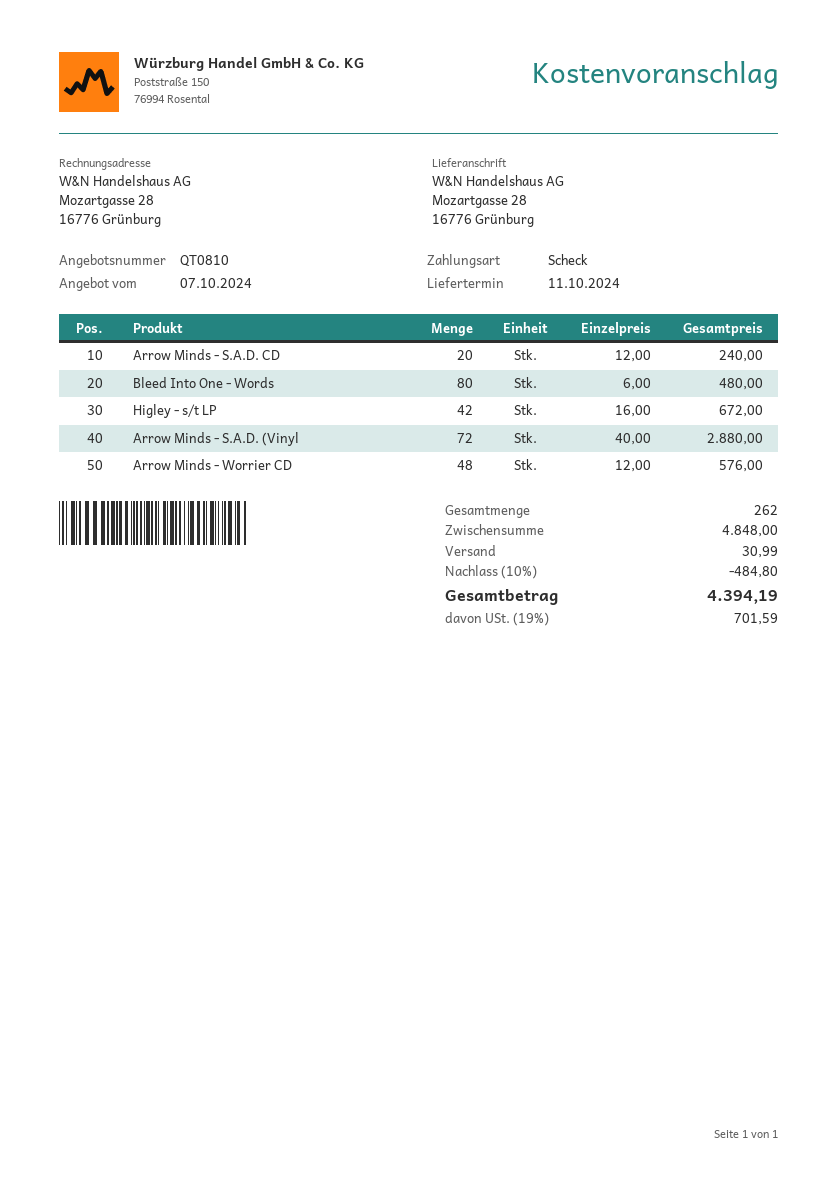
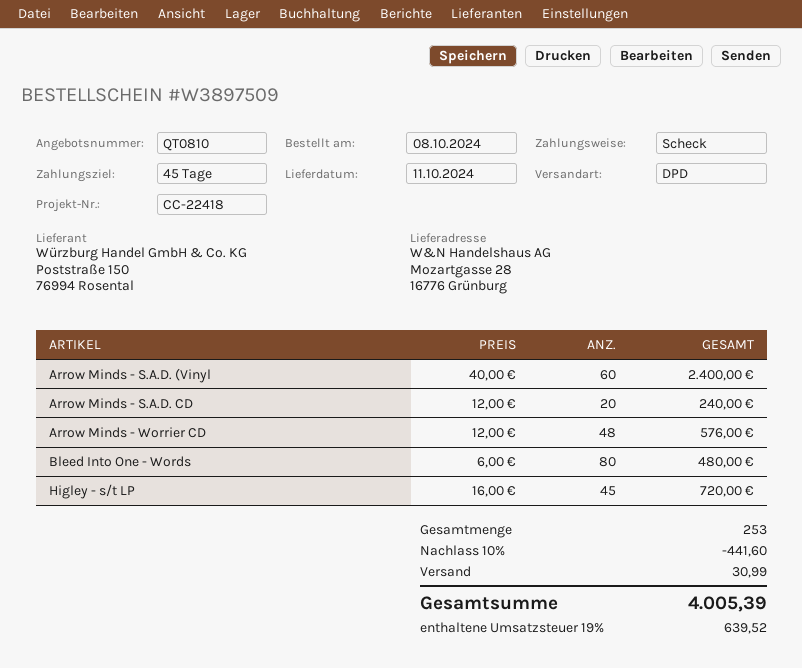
Higley - s/t LP: 42 x 16.00 = 672.00 -> 45 x 16.00 = 720.00
Arrow Minds - S.A.D. (Vinyl: 72 x 40.00 = 2880.00 -> 60 x 40.00 = 2400.00
total quantity: 262 -> 253
discount: 10% = 484.80 -> 10% = 441.60
tax: 19% = 701.59 -> 19% = 639.52
total: 4394.19 -> 4005.39

